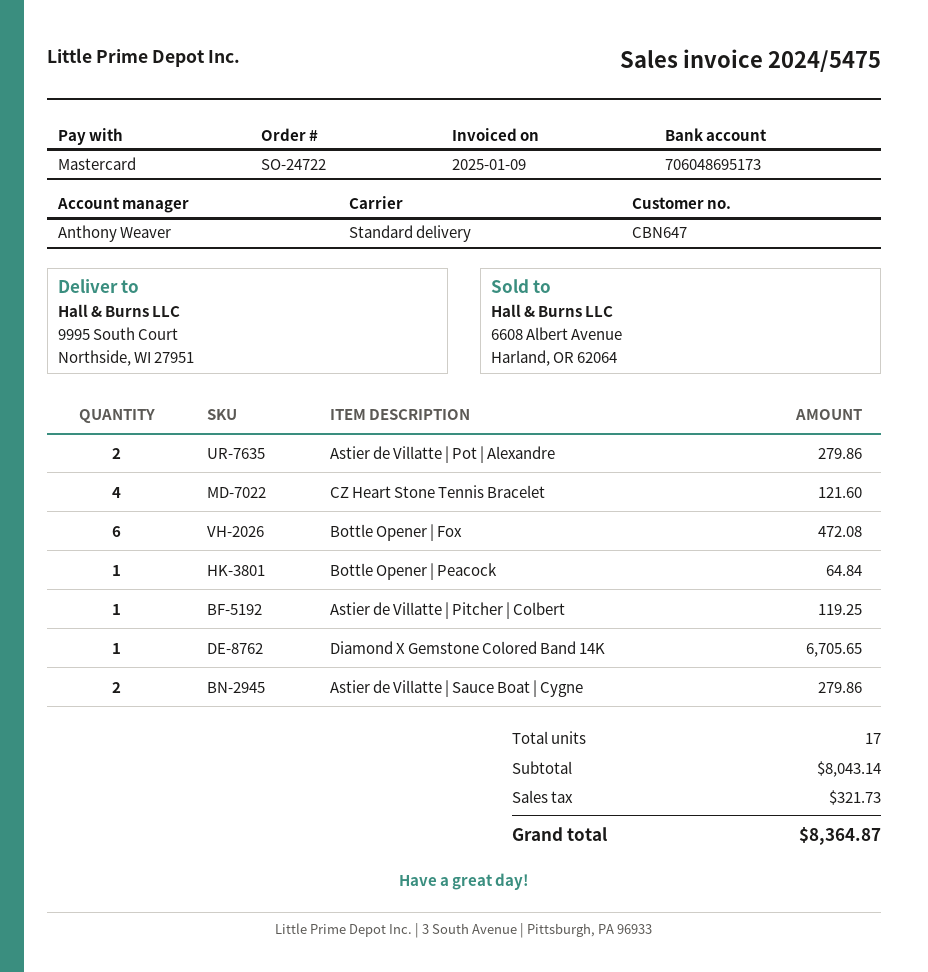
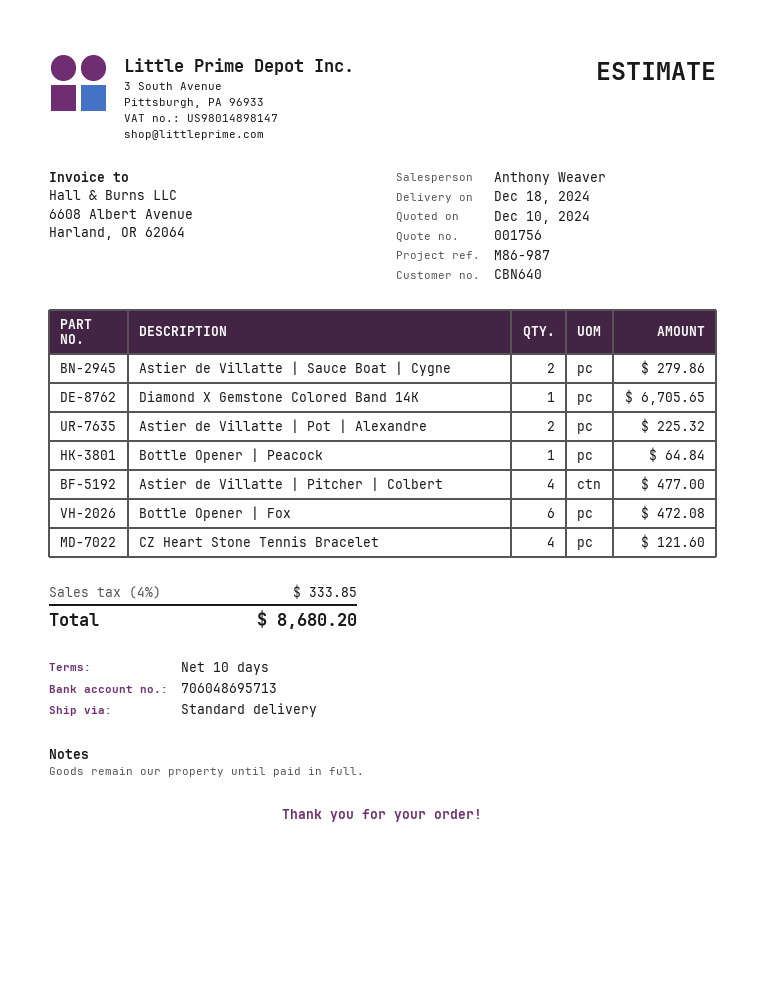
customer number: CBN647 -> CBN640
bank account: 706048695173 -> 706048695713
Astier de Villatte | Pot | Alexandre: 2 for 279.86 -> 2 for 225.32
Astier de Villatte | Pitcher | Colbert: 1 for 119.25 -> 4 for 477.00
tax: 321.73 -> 333.85
total: 8364.87 -> 8680.20

